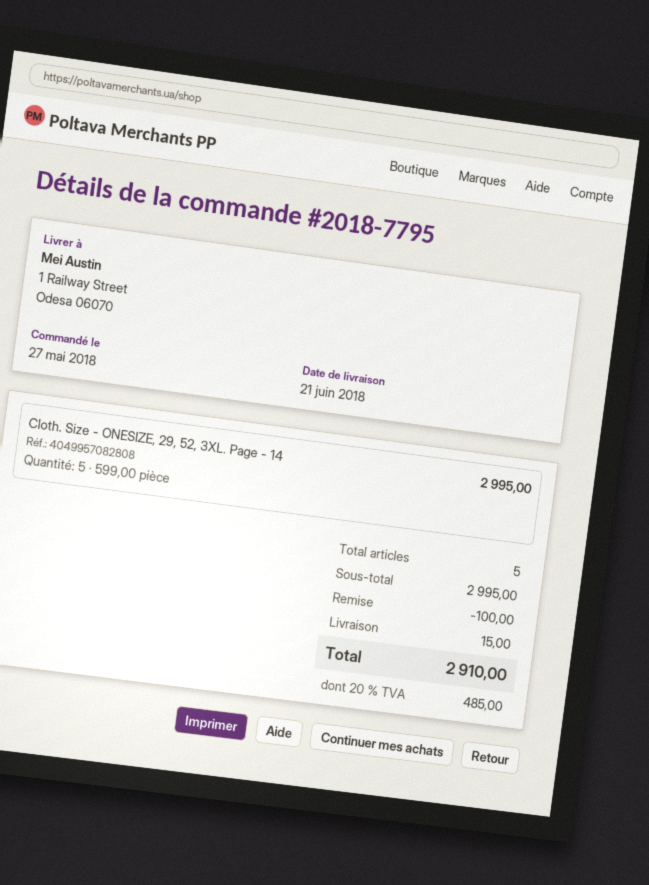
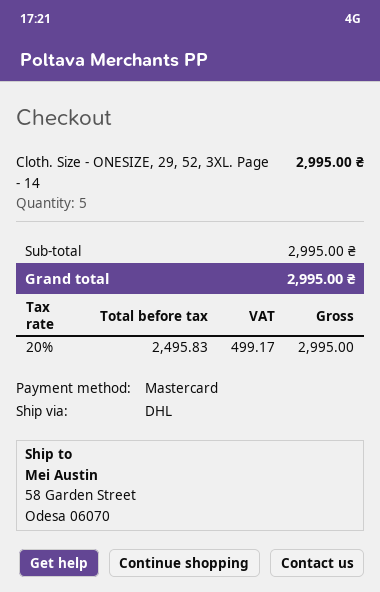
ship to: 1 Railway Street, Odesa 06070 -> 58 Garden Street, Odesa 06070
discount: 100.00 -> none
shipping: 15.00 -> none
tax: 20% = 485.00 -> 20% = 499.17
total: 2910.00 -> 2995.00

